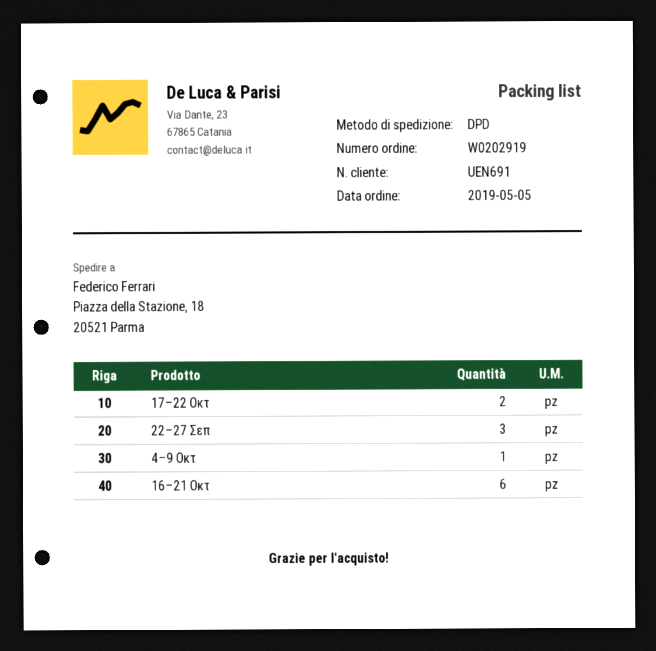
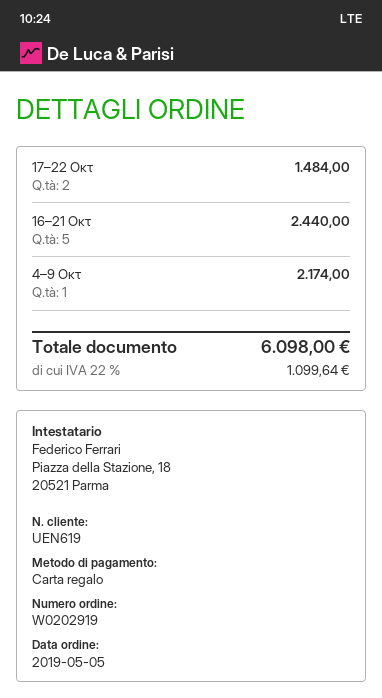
customer number: UEN691 -> UEN619
22–27 Σεπ: 3 -> none
16–21 Οκτ: 6 -> 5

